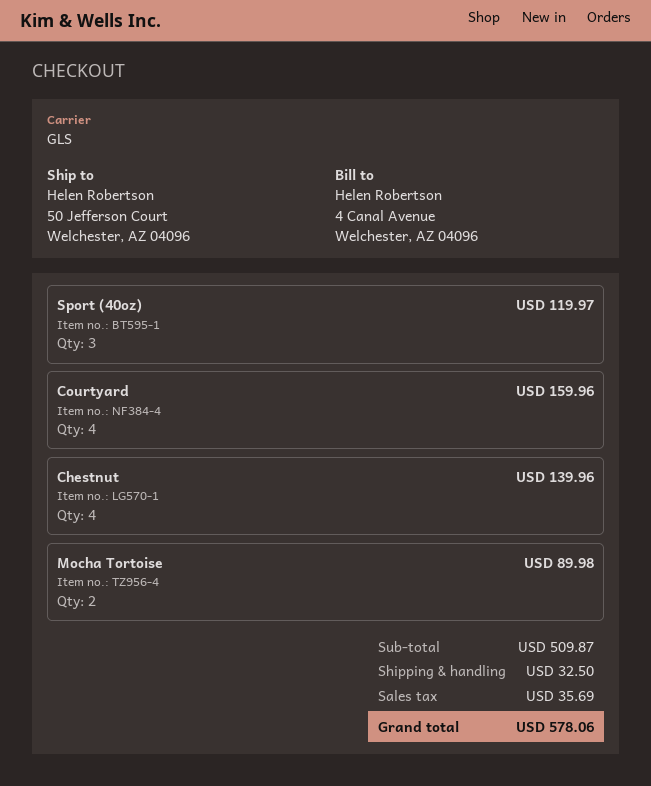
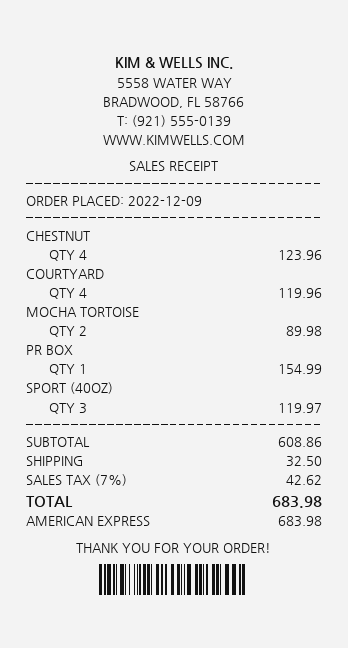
Courtyard: 4 for 159.96 -> 4 for 119.96
Chestnut: 4 for 139.96 -> 4 for 123.96
PR BOX: none -> 1 for 154.99
subtotal: 509.87 -> 608.86
tax: 35.69 -> 42.62
total: 578.06 -> 683.98

